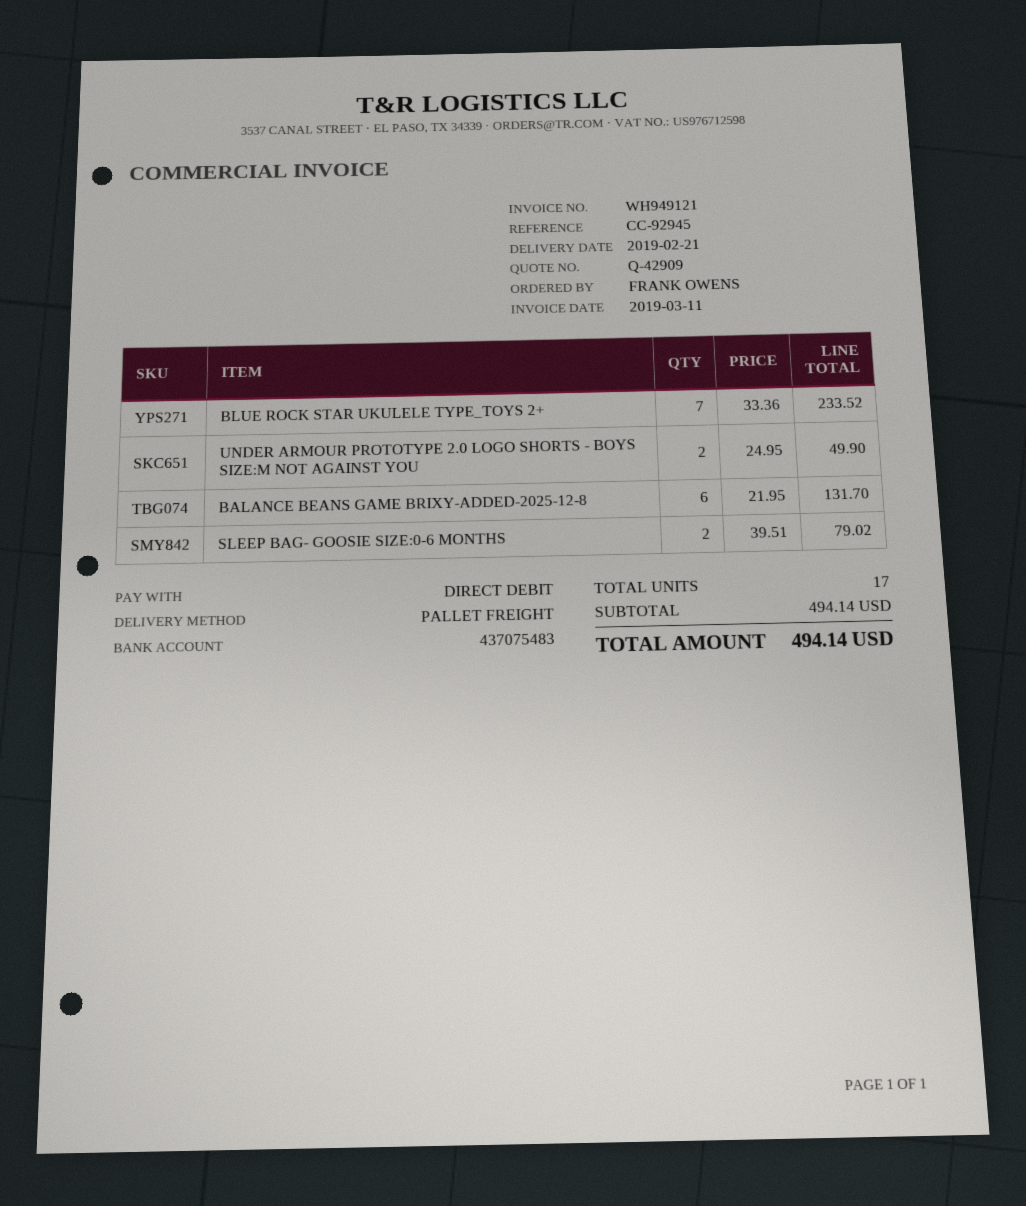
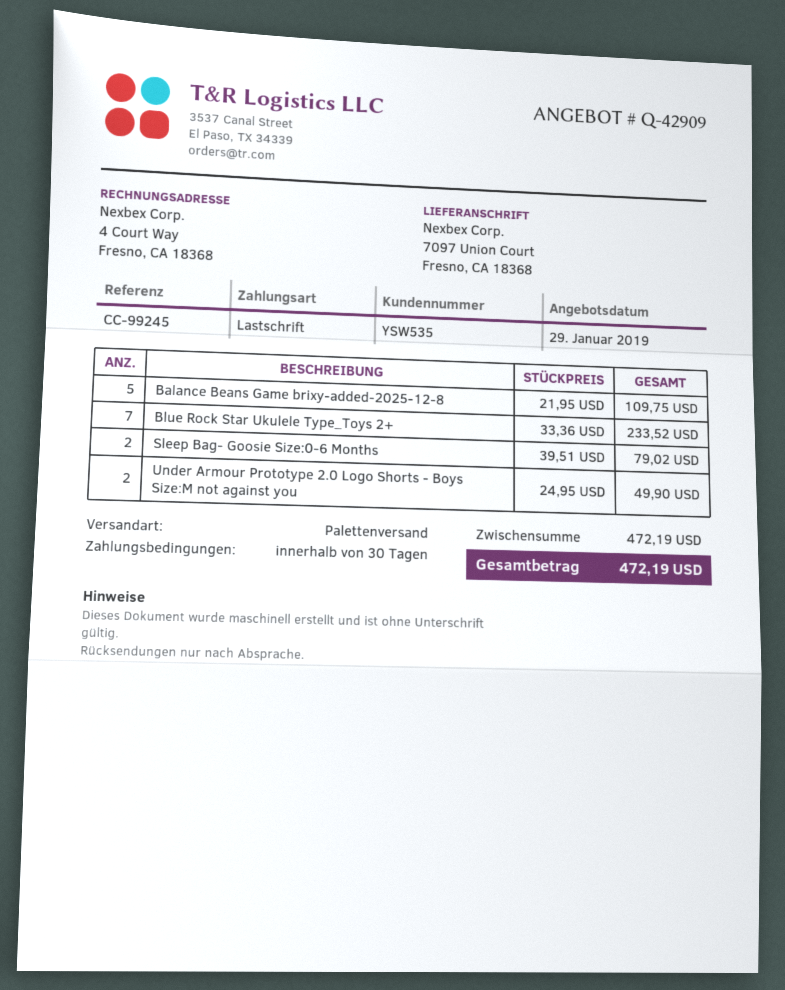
reference: CC-92945 -> CC-99245
BALANCE BEANS GAME BRIXY-ADDED-2025-12-8: 6 x 21.95 = 131.70 -> 5 x 21.95 = 109.75
subtotal: 494.14 -> 472.19
total: 494.14 -> 472.19

